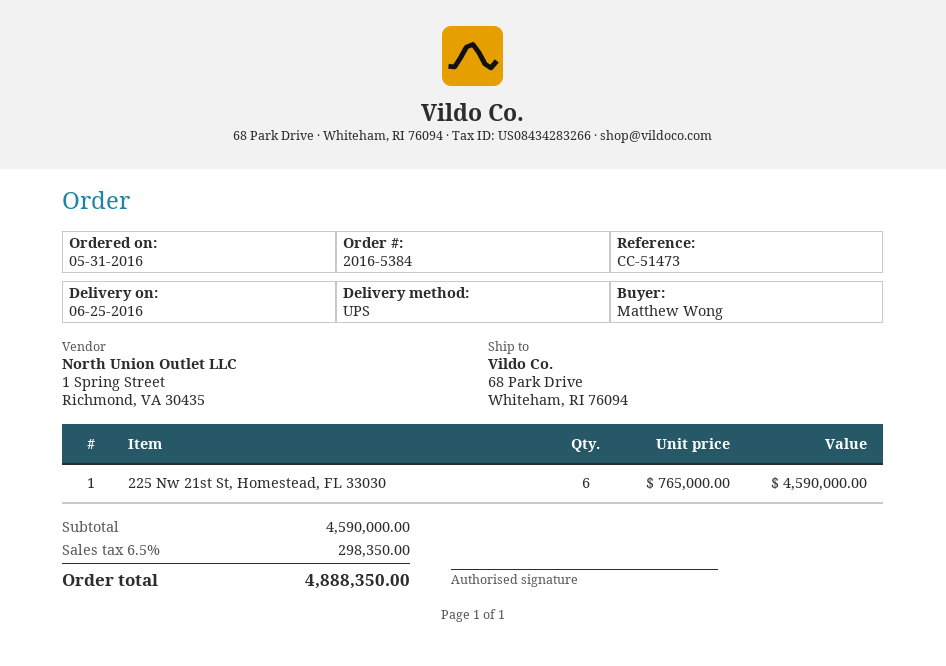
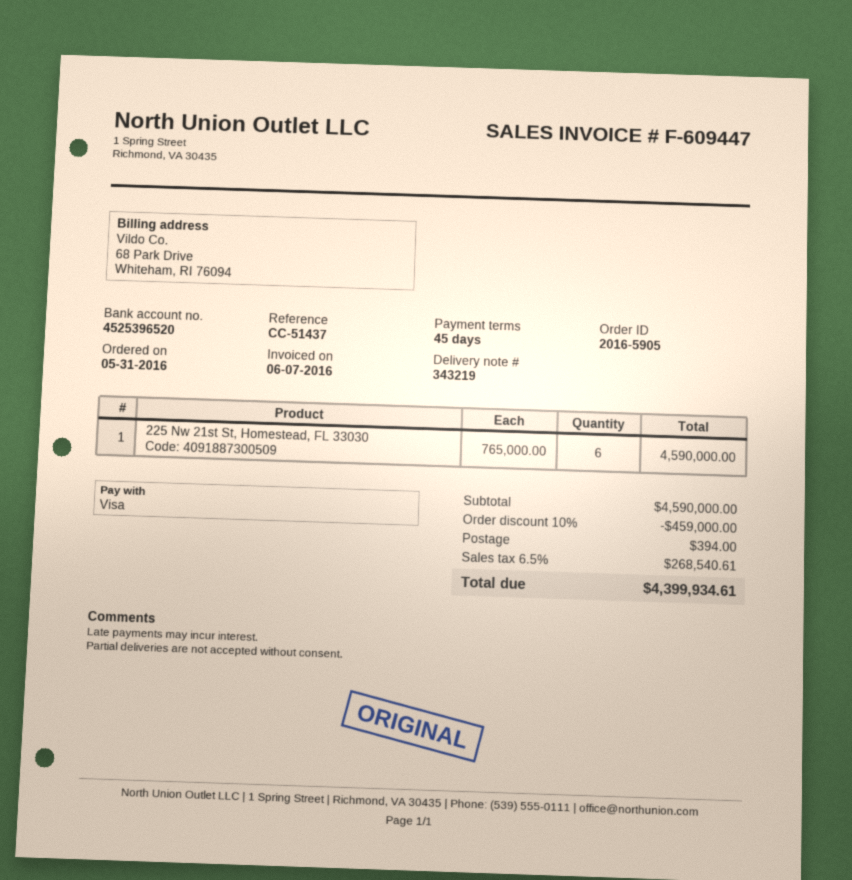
order number: 2016-5384 -> 2016-5905
reference: CC-51473 -> CC-51437
discount: none -> 10% = 459000.00
shipping: none -> 394.00
tax: 6.5% = 298350.00 -> 6.5% = 268540.61
total: 4888350.00 -> 4399934.61

